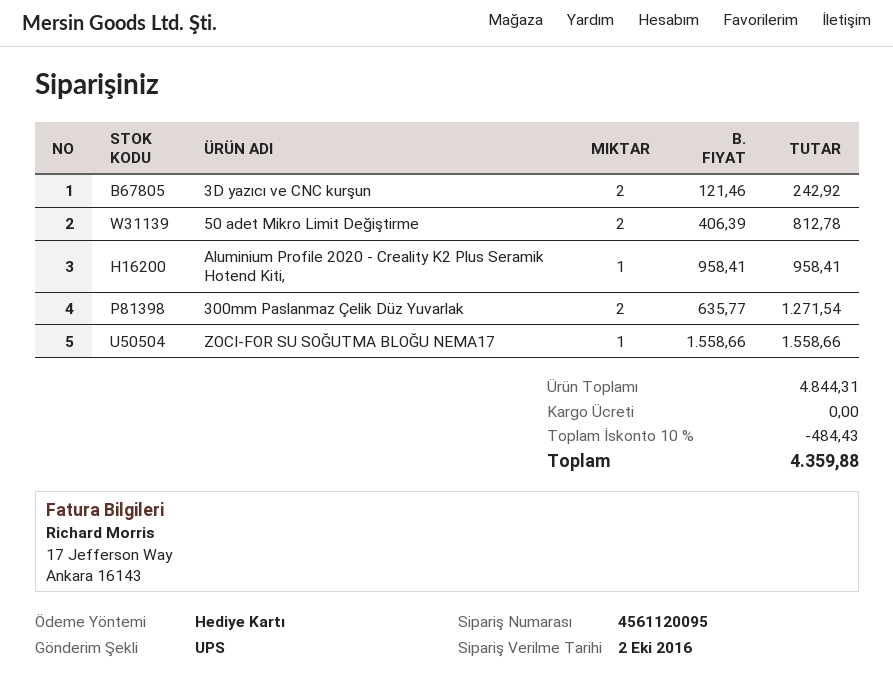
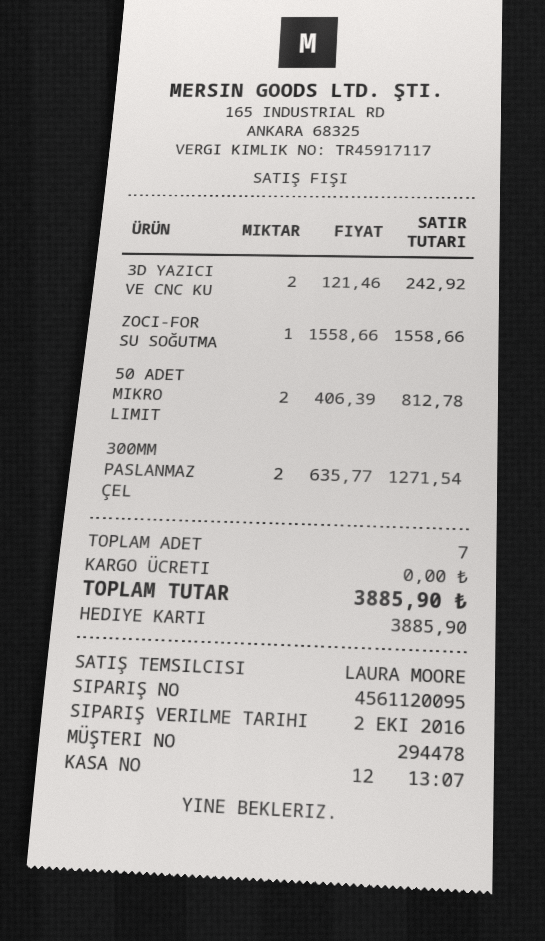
Aluminium Profile 2020 - Creality K2 Plus Seramik Hotend Kiti,: 1 x 958.41 = 958.41 -> none
discount: 10% = 484.43 -> none
total: 4359.88 -> 3885.90

